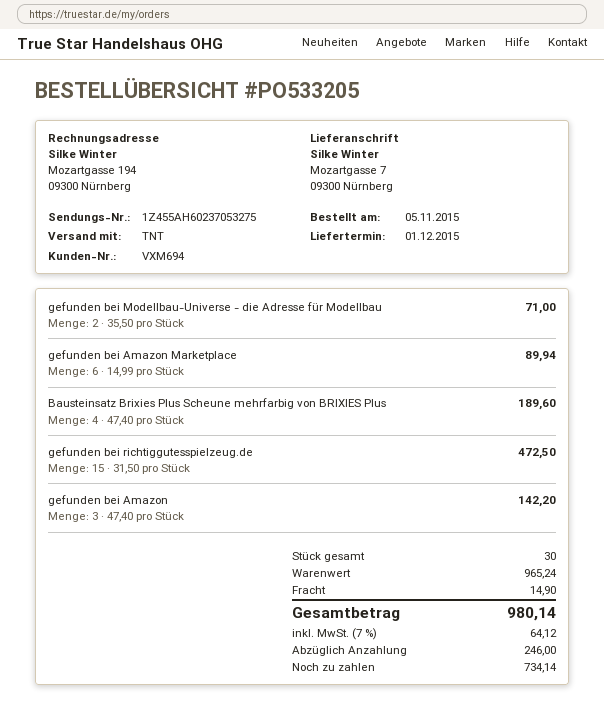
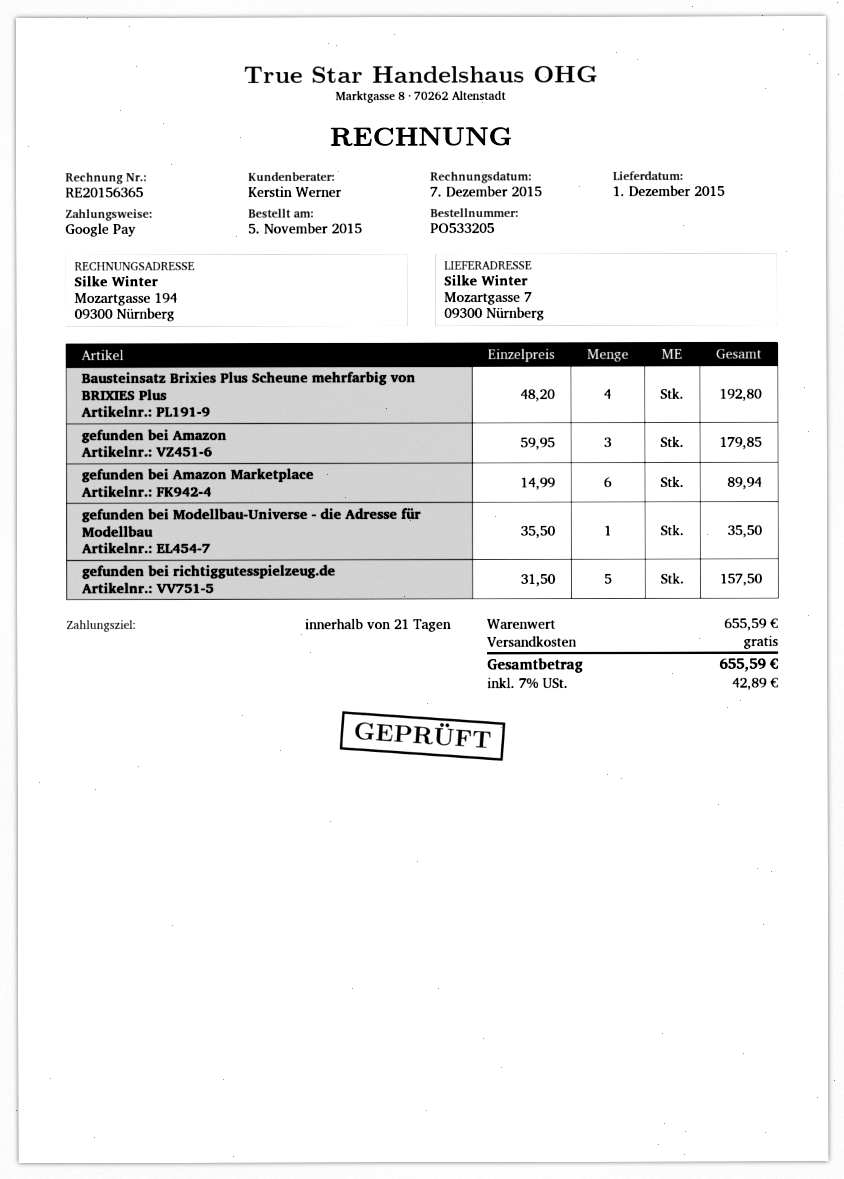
gefunden bei Modellbau-Universe - die Adresse für Modellbau: 2 x 35.50 = 71.00 -> 1 x 35.50 = 35.50
Bausteinsatz Brixies Plus Scheune mehrfarbig von BRIXIES Plus: 4 x 47.40 = 189.60 -> 4 x 48.20 = 192.80
gefunden bei richtiggutesspielzeug.de: 15 x 31.50 = 472.50 -> 5 x 31.50 = 157.50
gefunden bei Amazon: 3 x 47.40 = 142.20 -> 3 x 59.95 = 179.85
subtotal: 965.24 -> 655.59
shipping: 14.90 -> 0.00
tax: 7% = 64.12 -> 7% = 42.89
total: 980.14 -> 655.59

